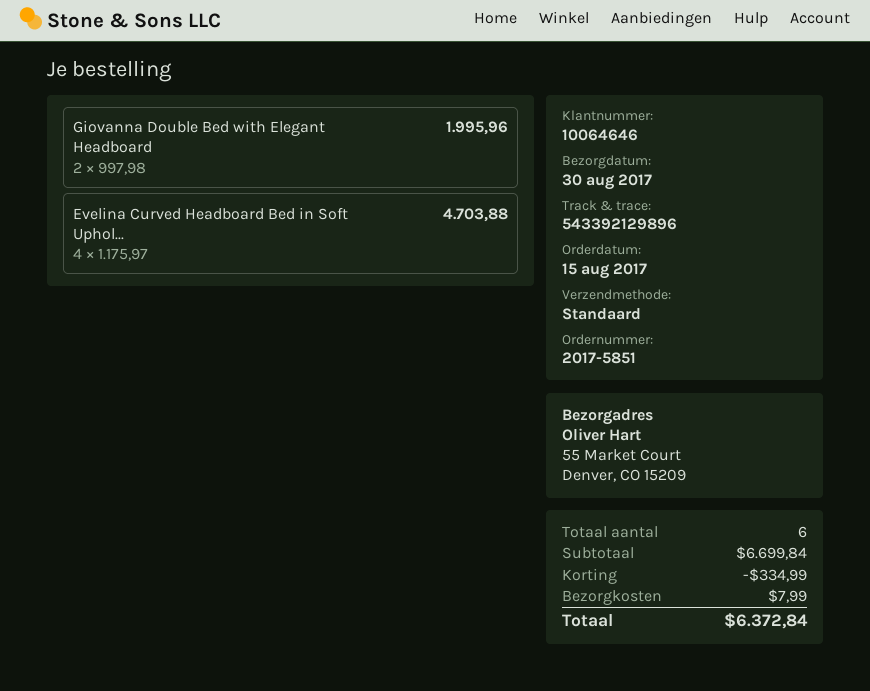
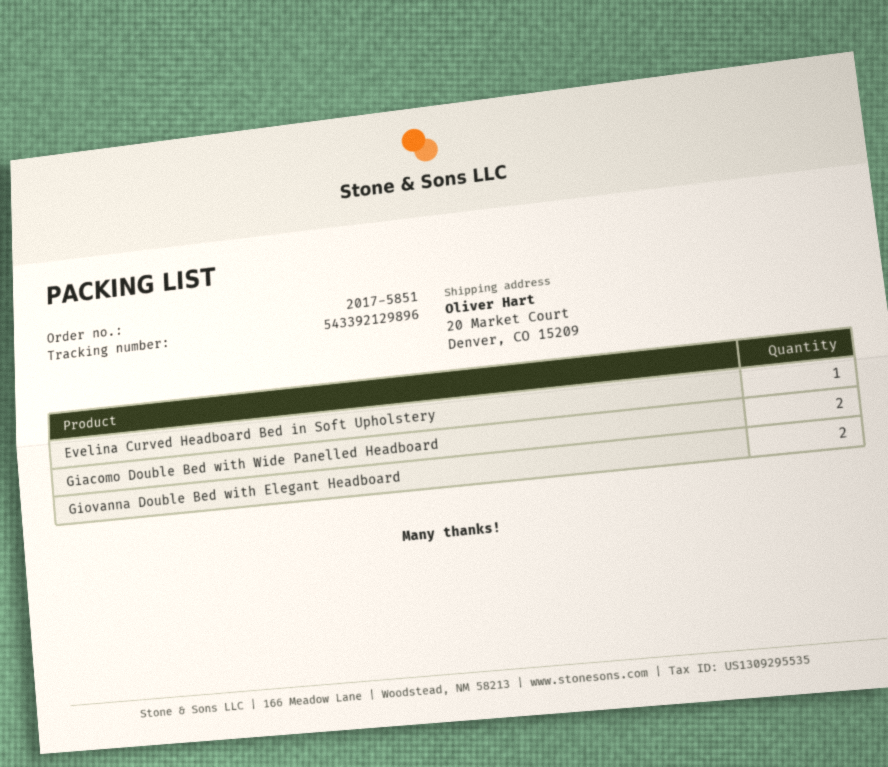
ship to: 55 Market Court, Denver, CO 15209 -> 20 Market Court, Denver, CO 15209
Evelina Curved Headboard Bed in Soft Uphol...: 4 -> 1
Giacomo Double Bed with Wide Panelled Headboard: none -> 2

